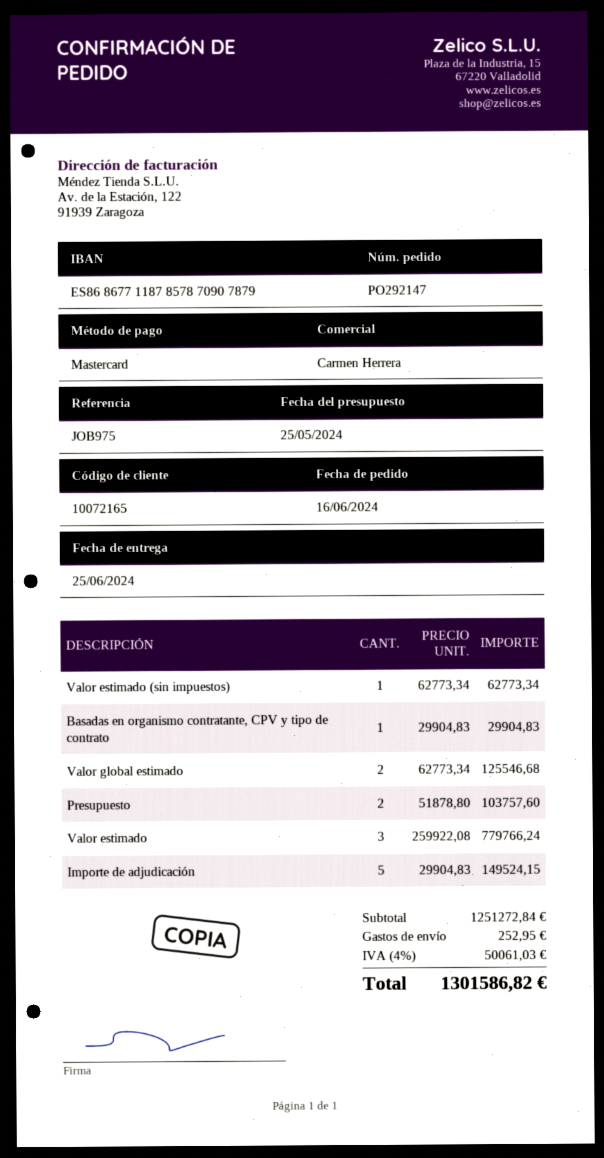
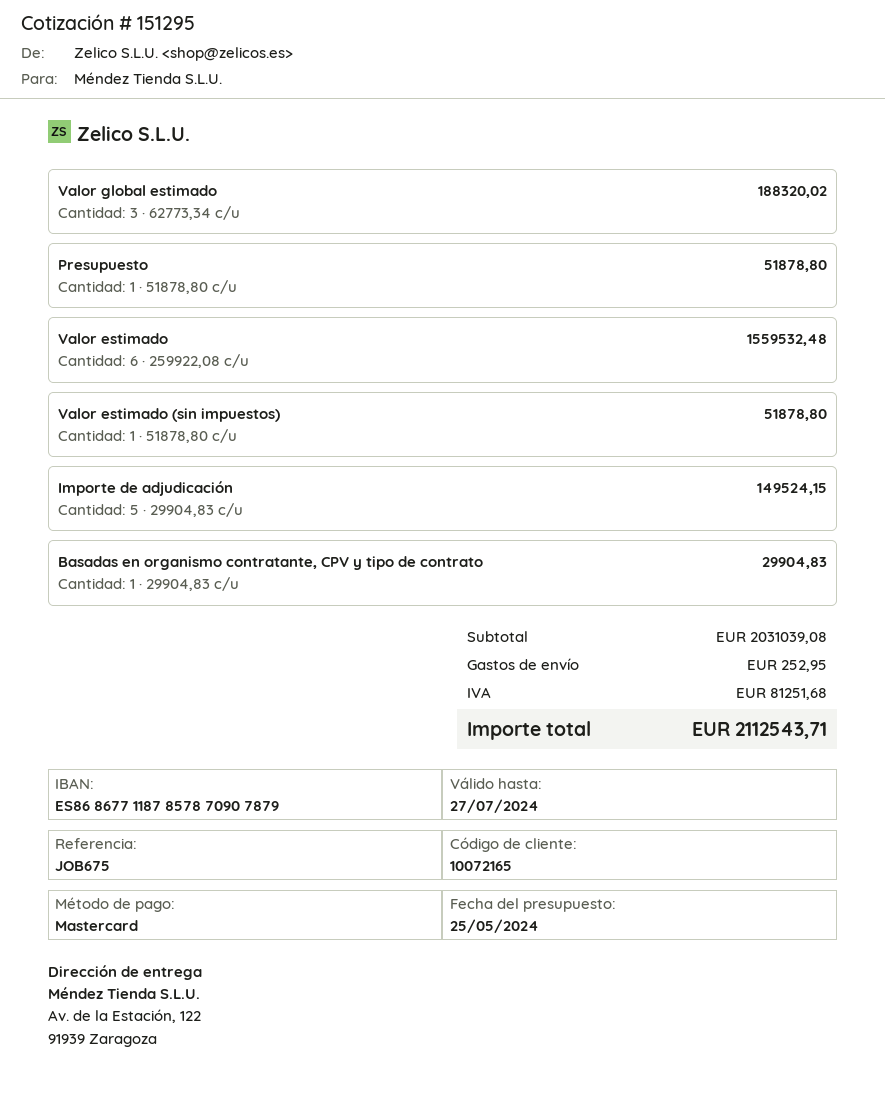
reference: JOB975 -> JOB675
Valor estimado (sin impuestos): 1 x 62773.34 = 62773.34 -> 1 x 51878.80 = 51878.80
Valor global estimado: 2 x 62773.34 = 125546.68 -> 3 x 62773.34 = 188320.02
Presupuesto: 2 x 51878.80 = 103757.60 -> 1 x 51878.80 = 51878.80
Valor estimado: 3 x 259922.08 = 779766.24 -> 6 x 259922.08 = 1559532.48
subtotal: 1251272.84 -> 2031039.08
tax: 50061.03 -> 81251.68
total: 1301586.82 -> 2112543.71

